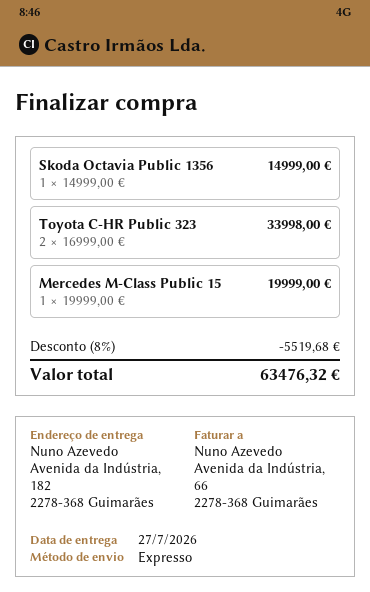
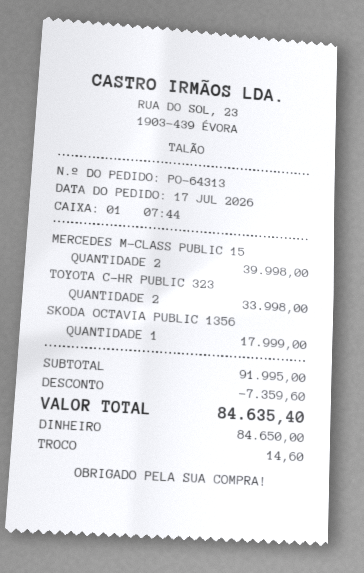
Skoda Octavia Public 1356: 1 for 14999.00 -> 1 for 17999.00
Mercedes M-Class Public 15: 1 for 19999.00 -> 2 for 39998.00
discount: 5519.68 -> 7359.60
total: 63476.32 -> 84635.40

